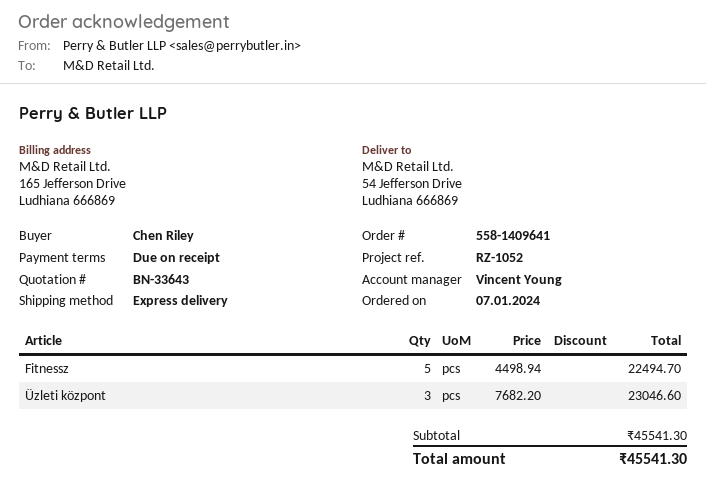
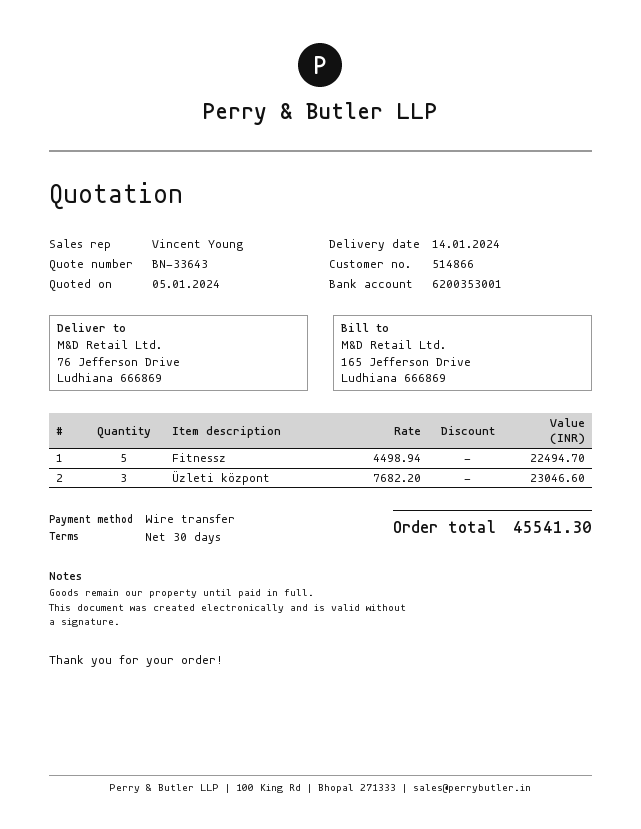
payment terms: on receipt -> 30 days
ship to: 54 Jefferson Drive, Ludhiana 666869 -> 76 Jefferson Drive, Ludhiana 666869

